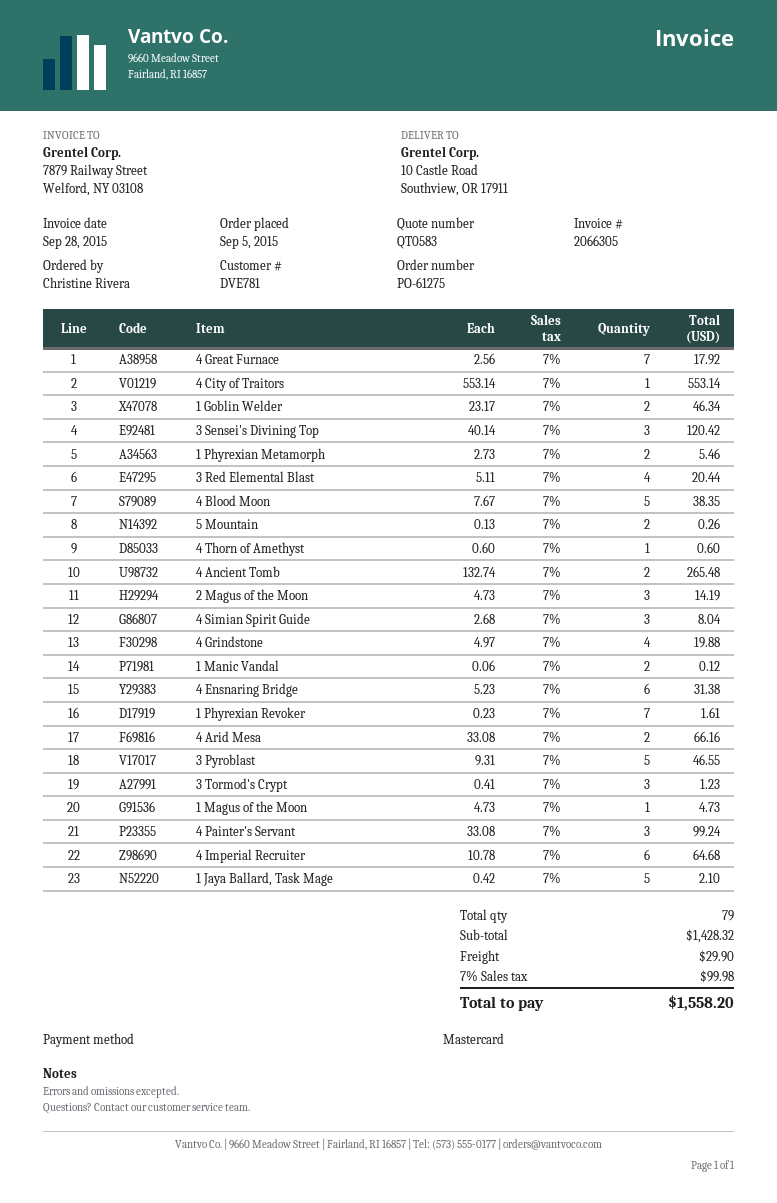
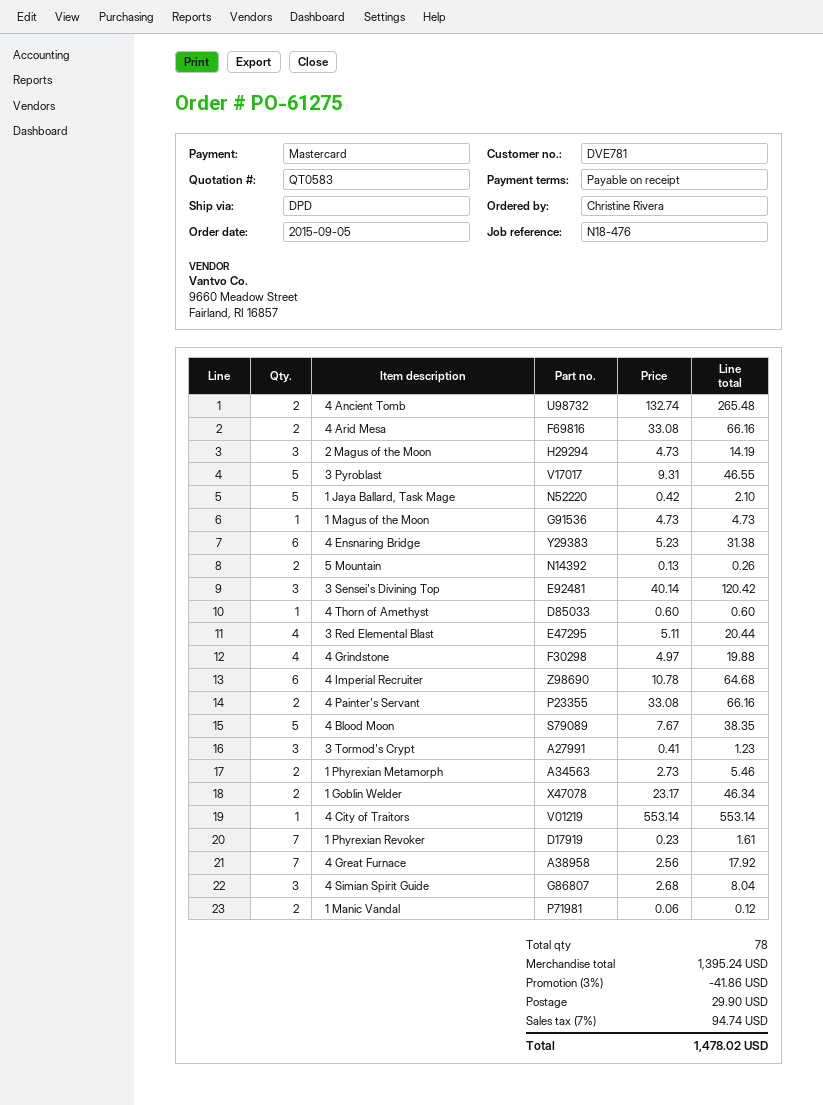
4 Painter's Servant: 3 x 33.08 = 99.24 -> 2 x 33.08 = 66.16
total quantity: 79 -> 78
subtotal: 1428.32 -> 1395.24
discount: none -> 3% = 41.86
tax: 7% = 99.98 -> 7% = 94.74
total: 1558.20 -> 1478.02

